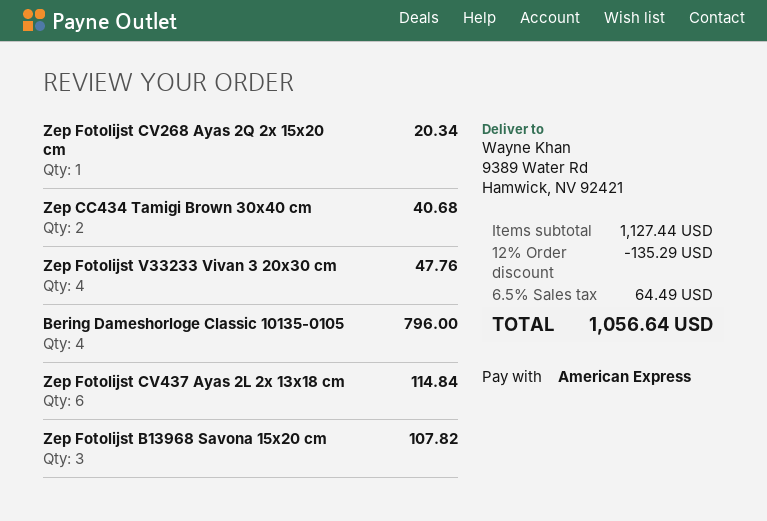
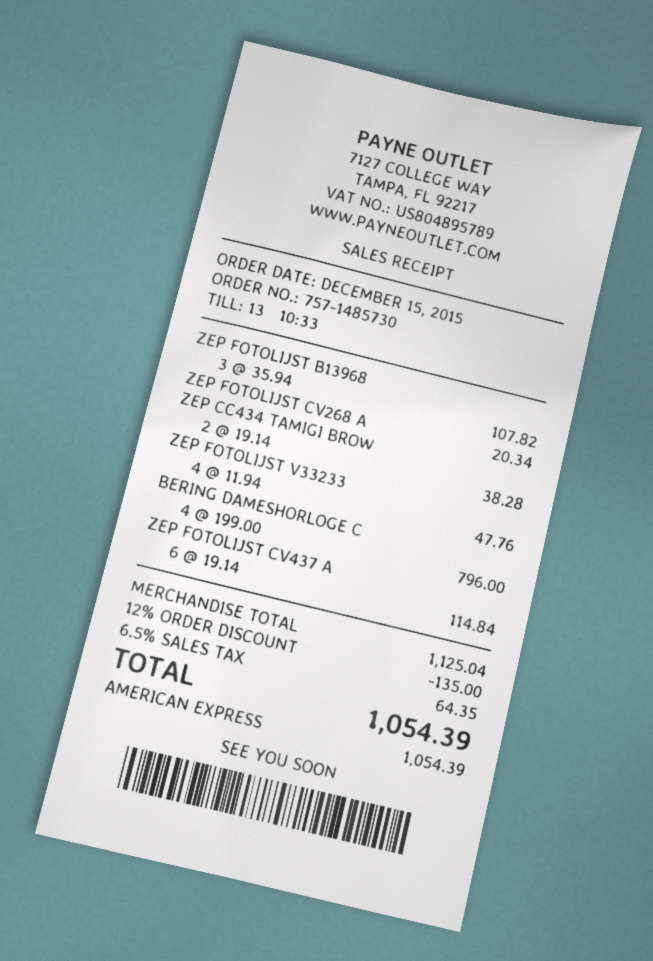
Zep CC434 Tamigi Brown 30x40 cm: 2 for 40.68 -> 2 for 38.28
subtotal: 1127.44 -> 1125.04
discount: 12% = 135.29 -> 12% = 135.00
tax: 6.5% = 64.49 -> 6.5% = 64.35
total: 1056.64 -> 1054.39

